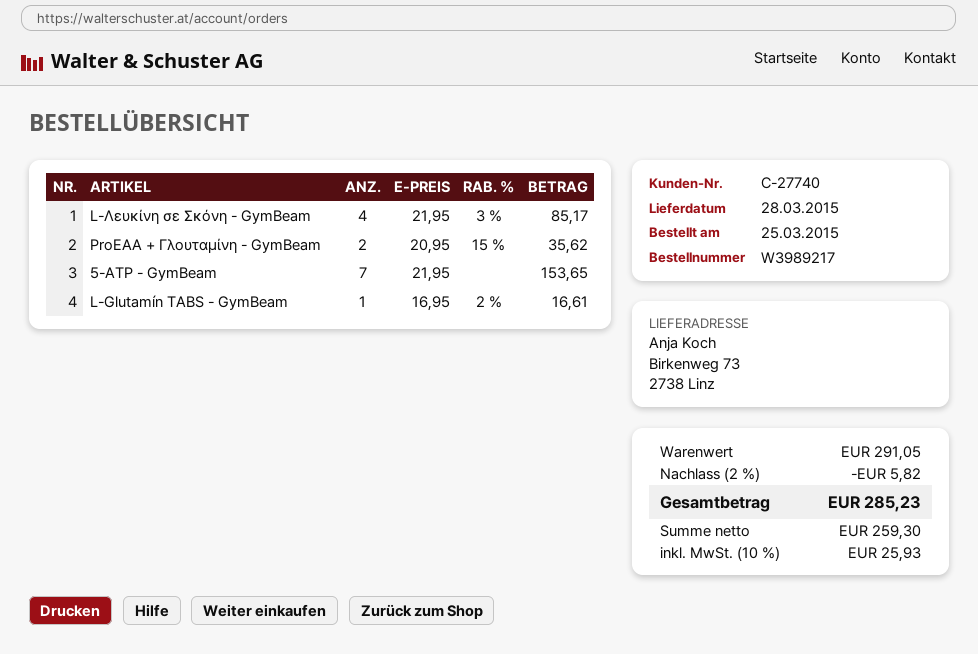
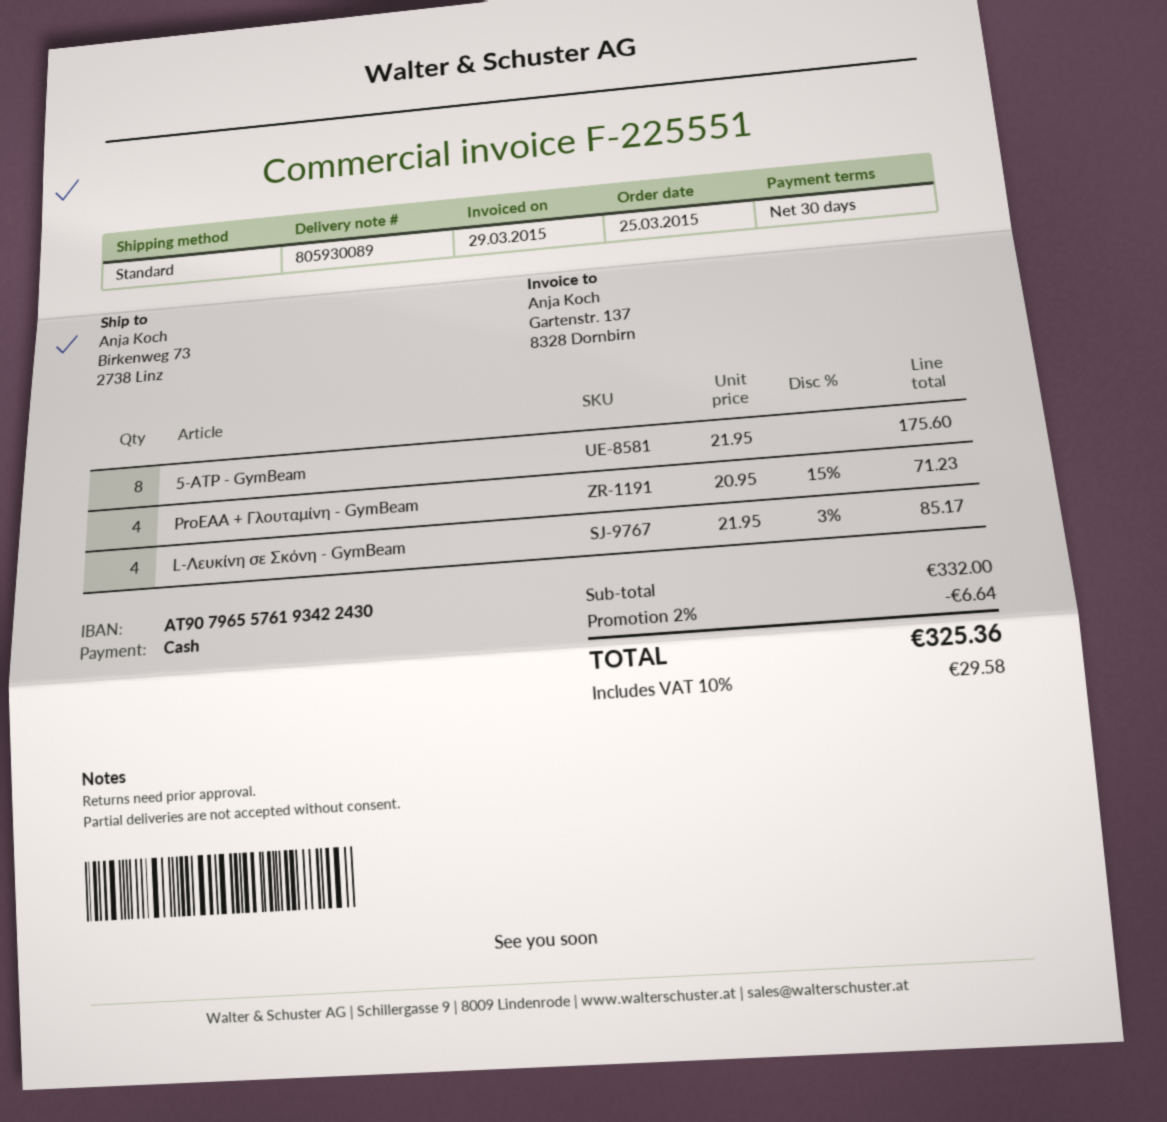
ProEAA + Γλουταμίνη - GymBeam: 2 x 20.95 - 15% = 35.62 -> 4 x 20.95 - 15% = 71.23
5-ATP - GymBeam: 7 x 21.95 = 153.65 -> 8 x 21.95 = 175.60
L-Glutamín TABS - GymBeam: 1 x 16.95 - 2% = 16.61 -> none
subtotal: 291.05 -> 332.00
discount: 2% = 5.82 -> 2% = 6.64
tax: 10% = 25.93 -> 10% = 29.58
total: 285.23 -> 325.36

